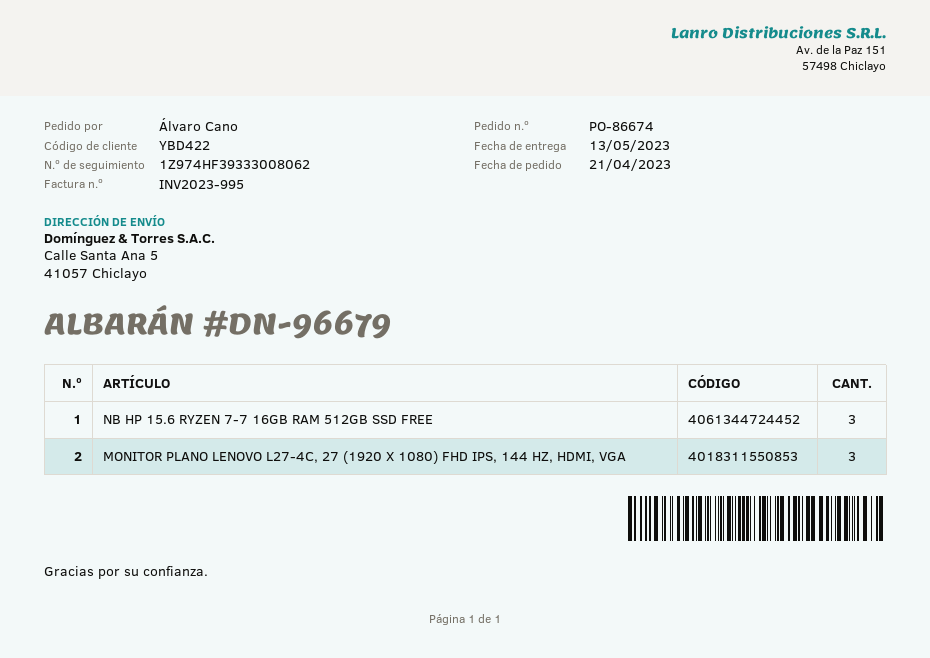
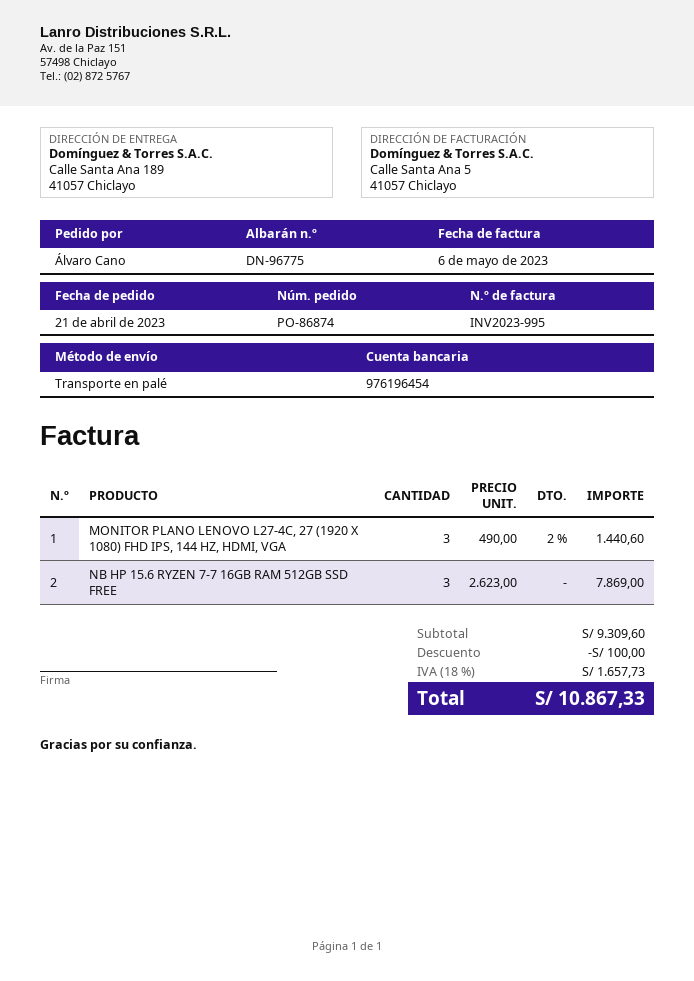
order number: PO-86674 -> PO-86874
delivery note number: DN-96679 -> DN-96775
ship to: Calle Santa Ana 5, 41057 Chiclayo -> Calle Santa Ana 189, 41057 Chiclayo

